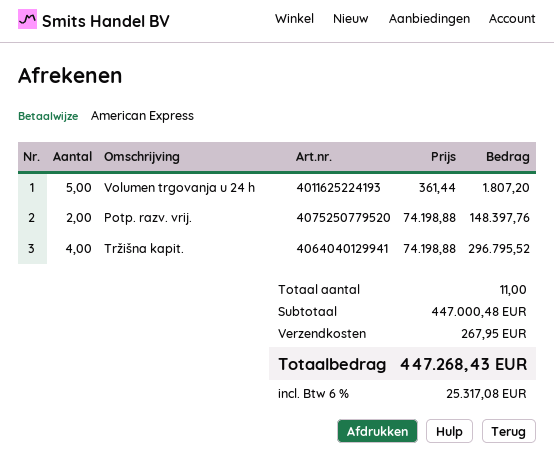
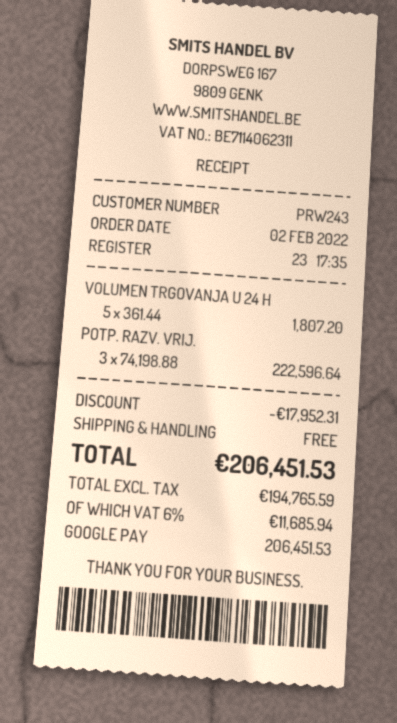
payment method: American Express -> Google Pay
Potp. razv. vrij.: 2 x 74198.88 = 148397.76 -> 3 x 74198.88 = 222596.64
Tržišna kapit.: 4 x 74198.88 = 296795.52 -> none
discount: none -> 17952.31
shipping: 267.95 -> 0.00
tax: 6% = 25317.08 -> 6% = 11685.94
total: 447268.43 -> 206451.53

